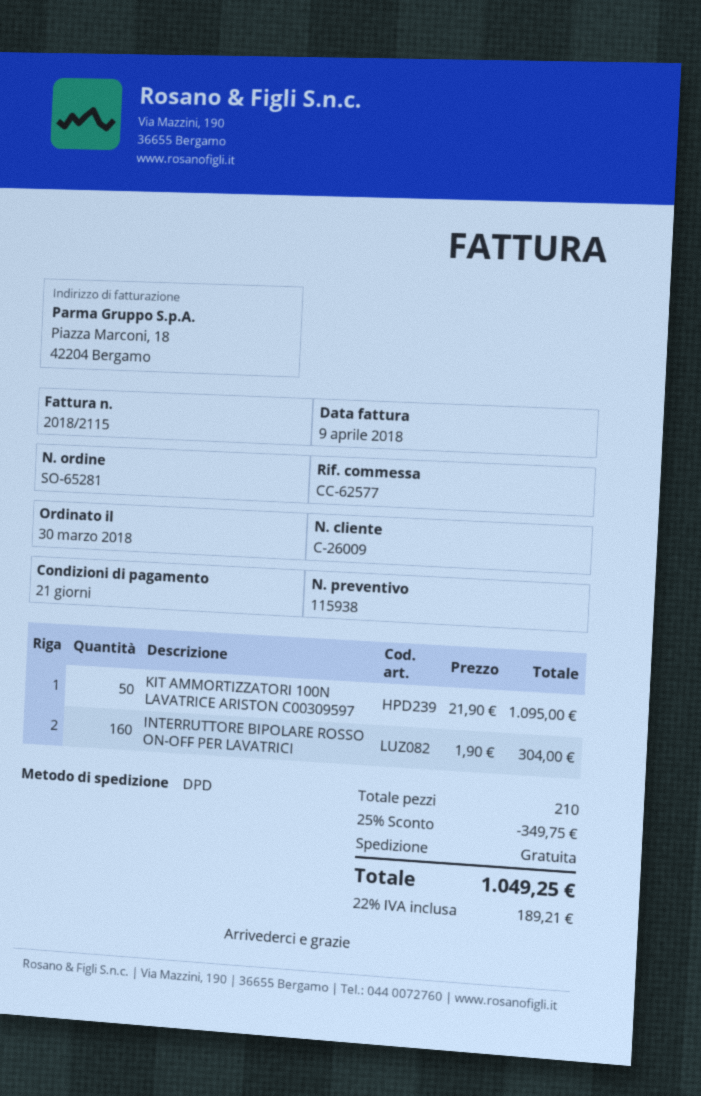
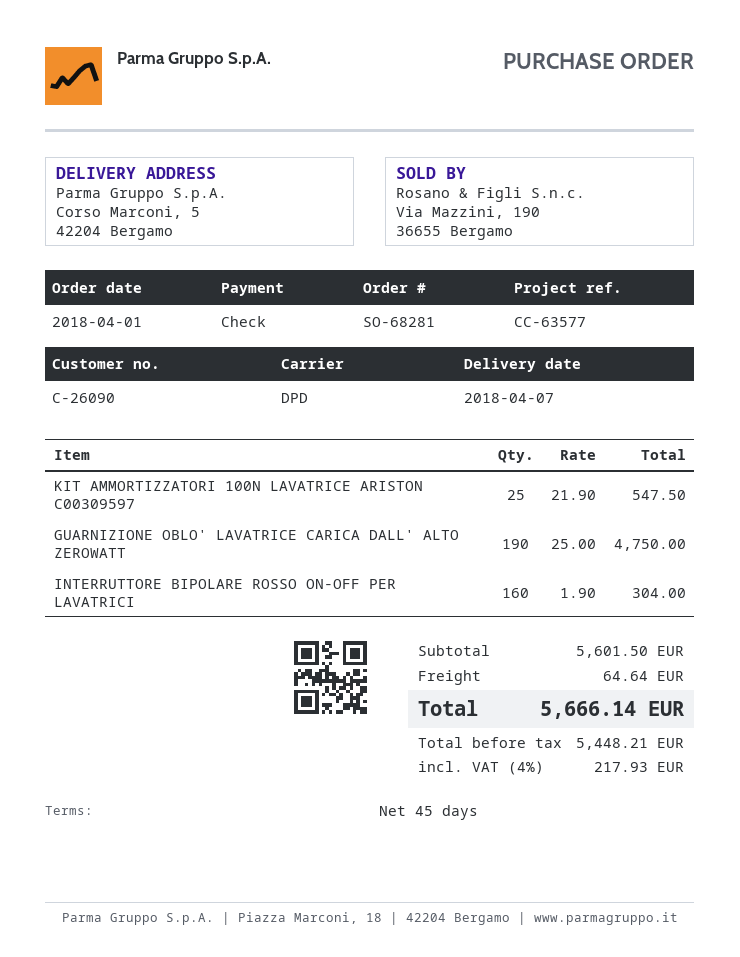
order number: SO-65281 -> SO-68281
order date: 2018-03-30 -> 2018-04-01
payment terms: 21 days -> 45 days
customer number: C-26009 -> C-26090
reference: CC-62577 -> CC-63577
KIT AMMORTIZZATORI 100N LAVATRICE ARISTON C00309597: 50 x 21.90 = 1095.00 -> 25 x 21.90 = 547.50
GUARNIZIONE OBLO' LAVATRICE CARICA DALL' ALTO ZEROWATT: none -> 190 x 25.00 = 4750.00
discount: 25% = 349.75 -> none
shipping: 0.00 -> 64.64
tax: 22% = 189.21 -> 4% = 217.93
total: 1049.25 -> 5666.14

